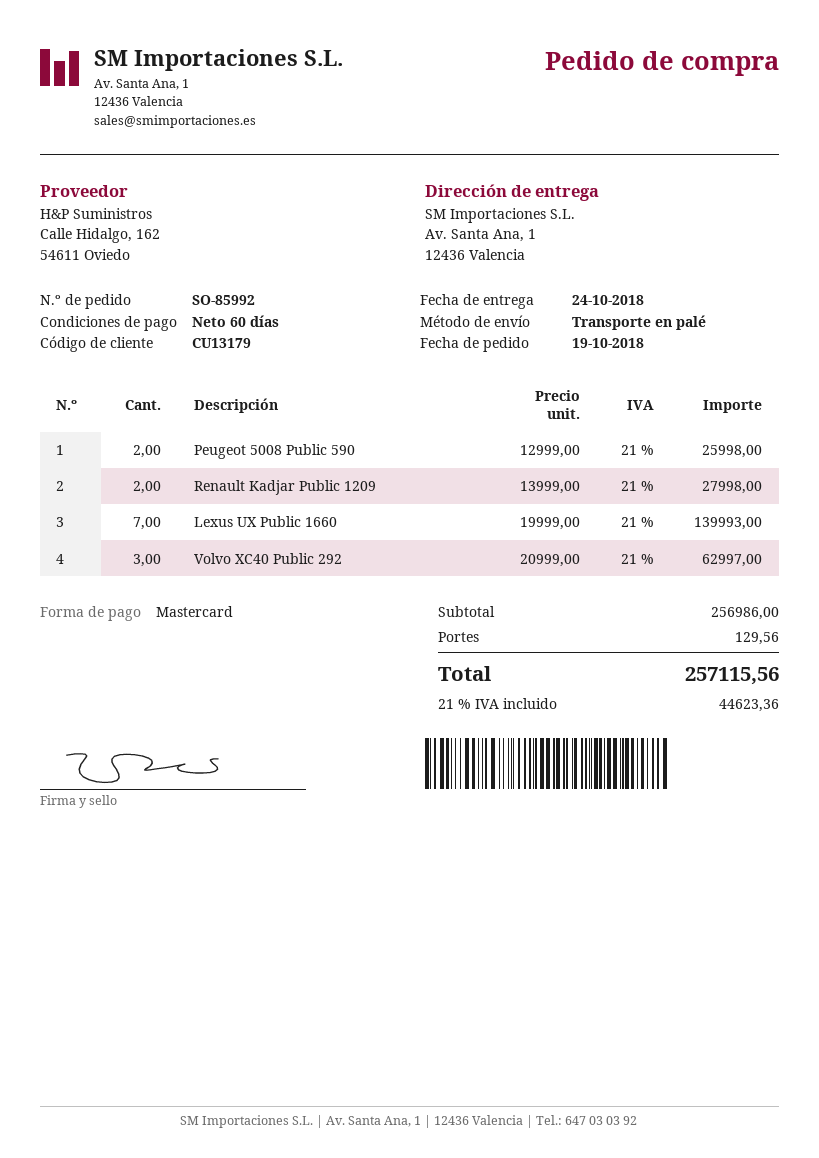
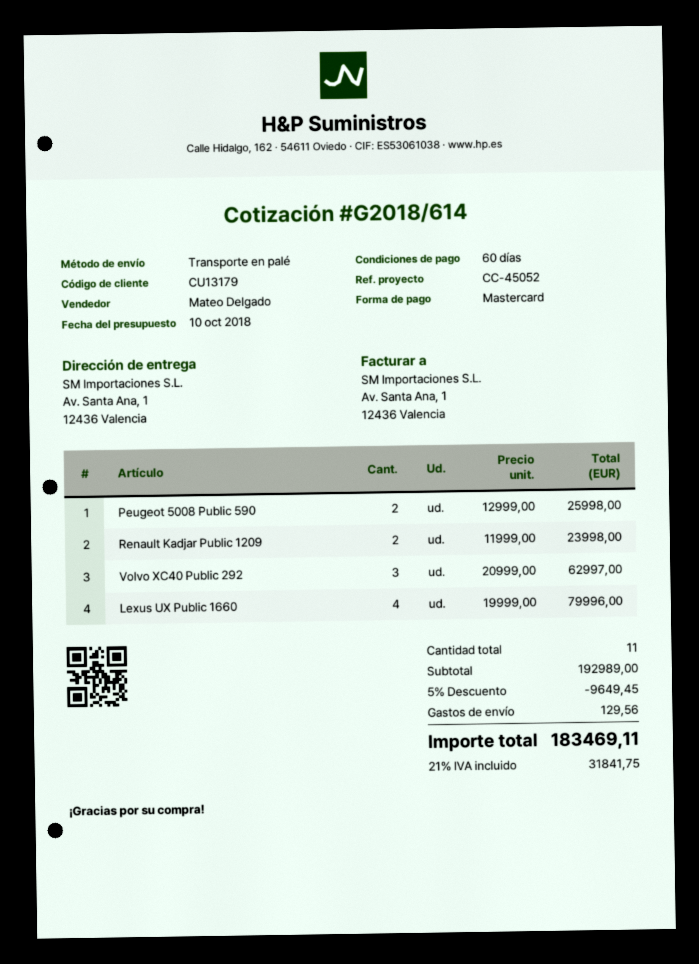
Renault Kadjar Public 1209: 2 x 13999.00 = 27998.00 -> 2 x 11999.00 = 23998.00
Lexus UX Public 1660: 7 x 19999.00 = 139993.00 -> 4 x 19999.00 = 79996.00
subtotal: 256986.00 -> 192989.00
discount: none -> 5% = 9649.45
tax: 21% = 44623.36 -> 21% = 31841.75
total: 257115.56 -> 183469.11

